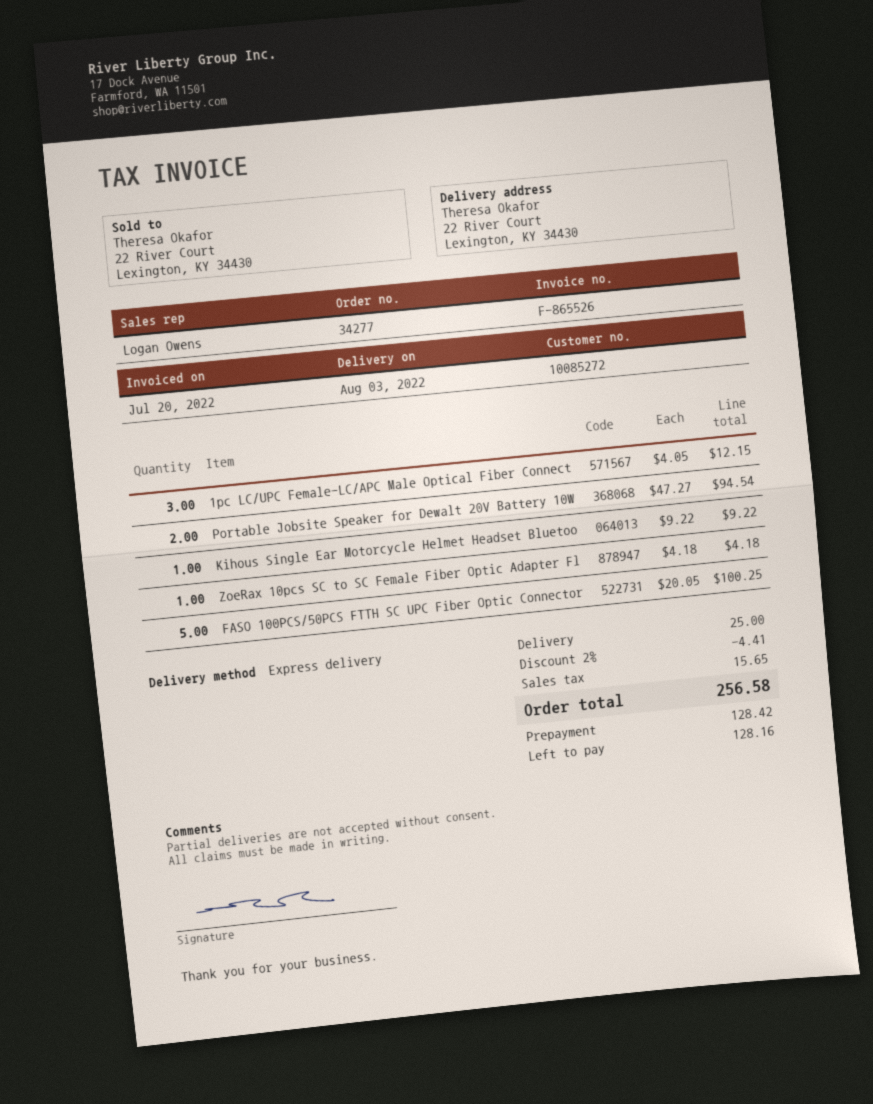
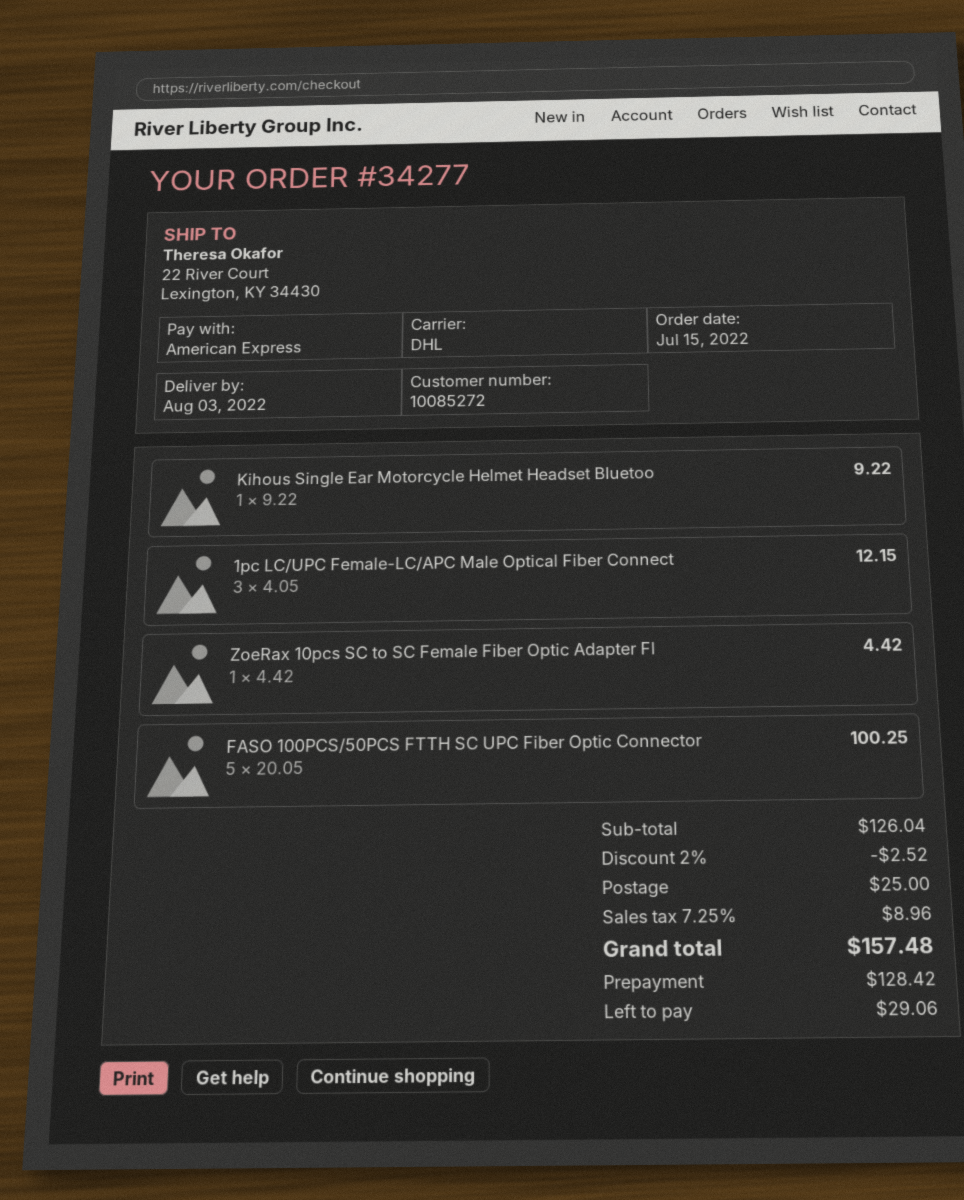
shipping method: express -> DHL
Portable Jobsite Speaker for Dewalt 20V Battery 10W: 2 x 47.27 = 94.54 -> none
ZoeRax 10pcs SC to SC Female Fiber Optic Adapter Fl: 1 x 4.18 = 4.18 -> 1 x 4.42 = 4.42
discount: 2% = 4.41 -> 2% = 2.52
tax: 15.65 -> 8.96
total: 256.58 -> 157.48
balance: 128.16 -> 29.06

